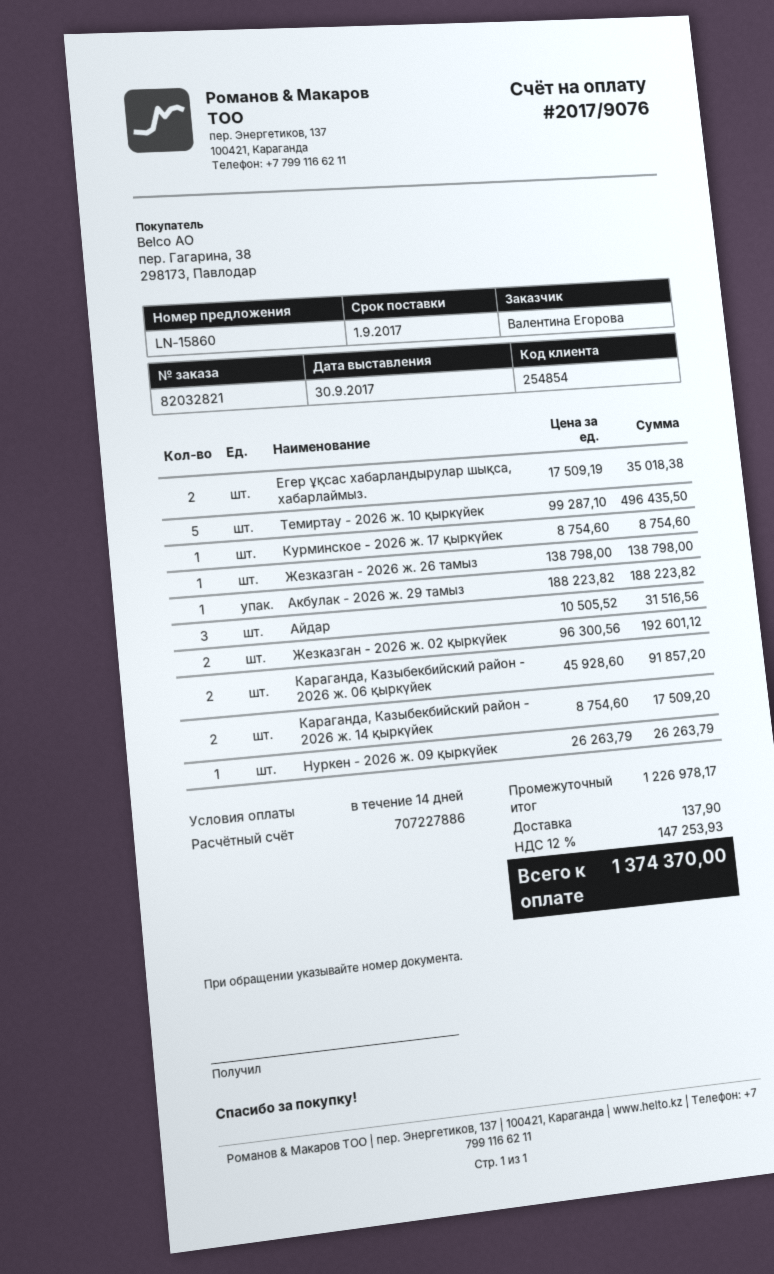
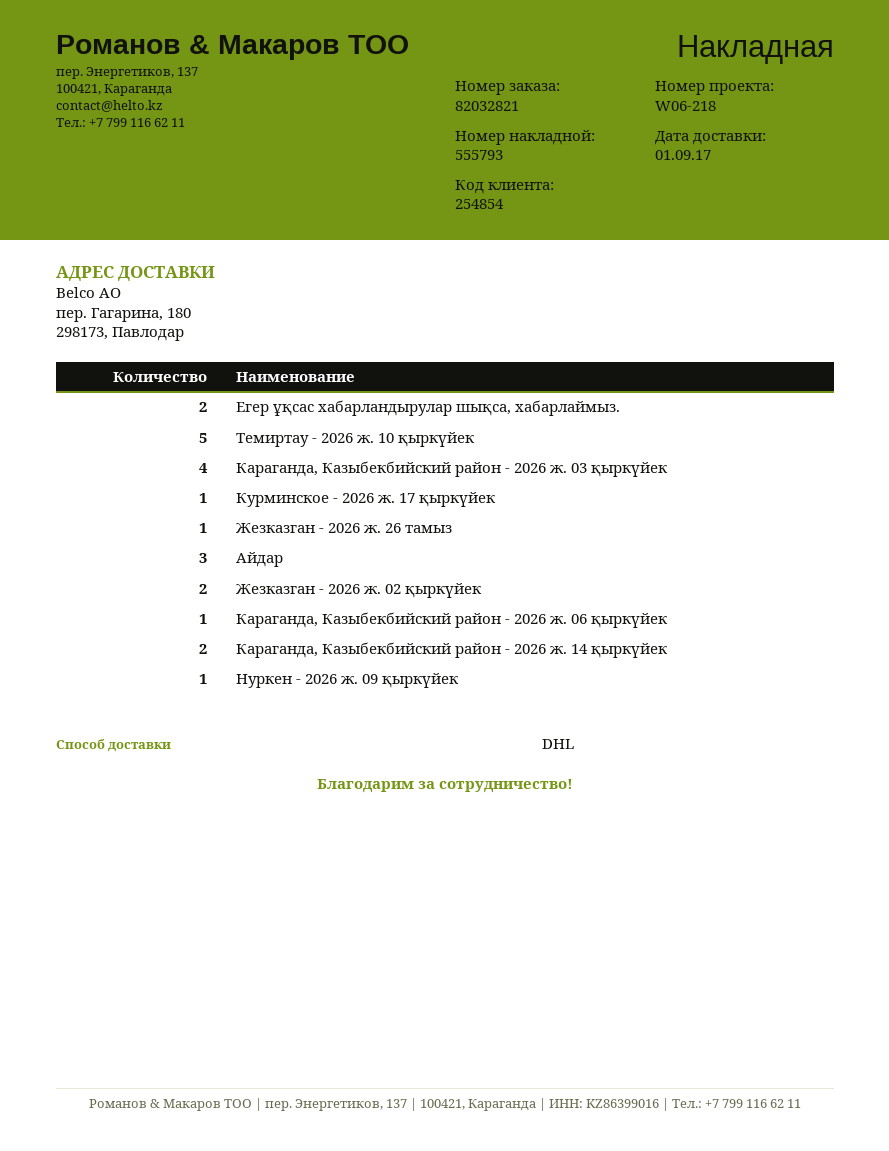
Акбулак - 2026 ж. 29 тамыз: 1 -> none
Караганда, Казыбекбийский район - 2026 ж. 06 қыркүйек: 2 -> 1
Караганда, Казыбекбийский район - 2026 ж. 03 қыркүйек: none -> 4

